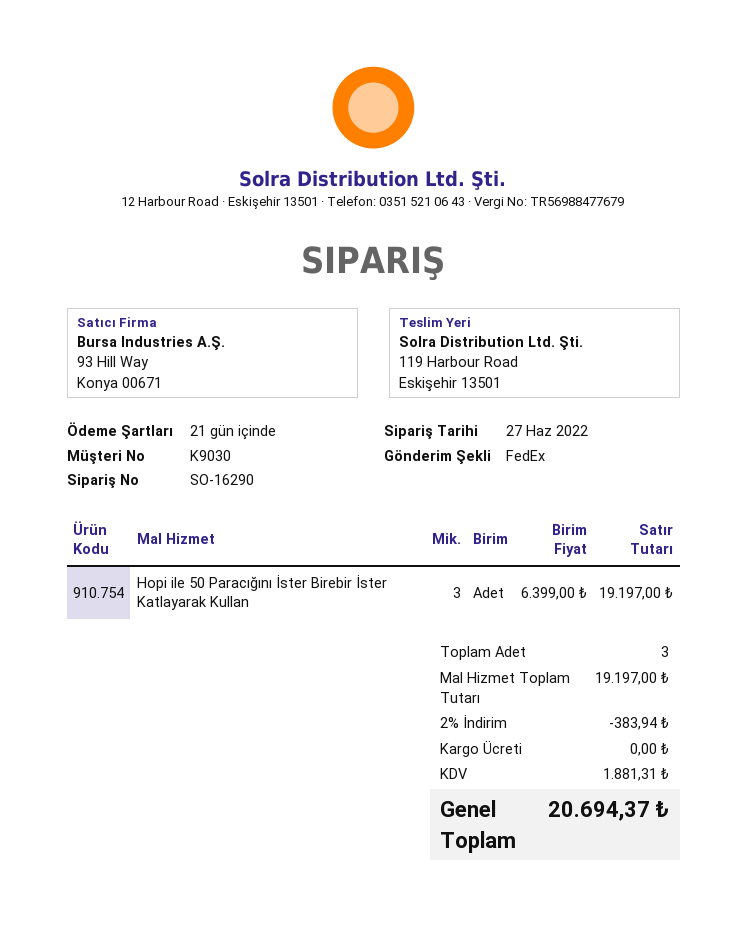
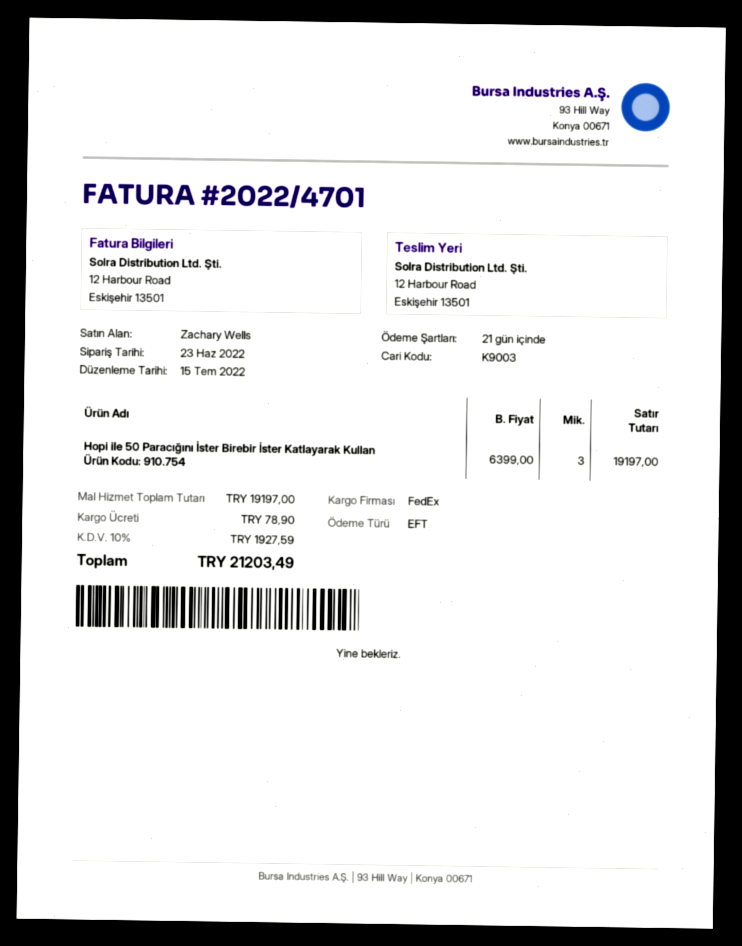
order date: 2022-06-27 -> 2022-06-23
customer number: K9030 -> K9003
ship to: 119 Harbour Road, Eskişehir 13501 -> 12 Harbour Road, Eskişehir 13501
discount: 2% = 383.94 -> none
shipping: 0.00 -> 78.90
tax: 1881.31 -> 1927.59
total: 20694.37 -> 21203.49

